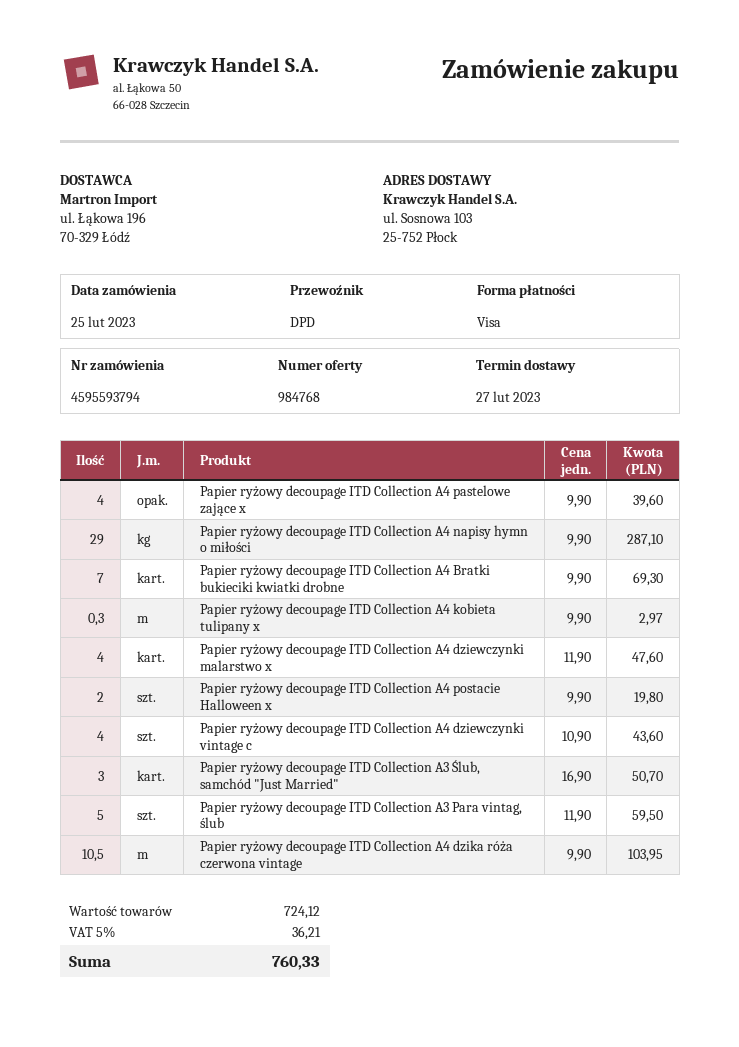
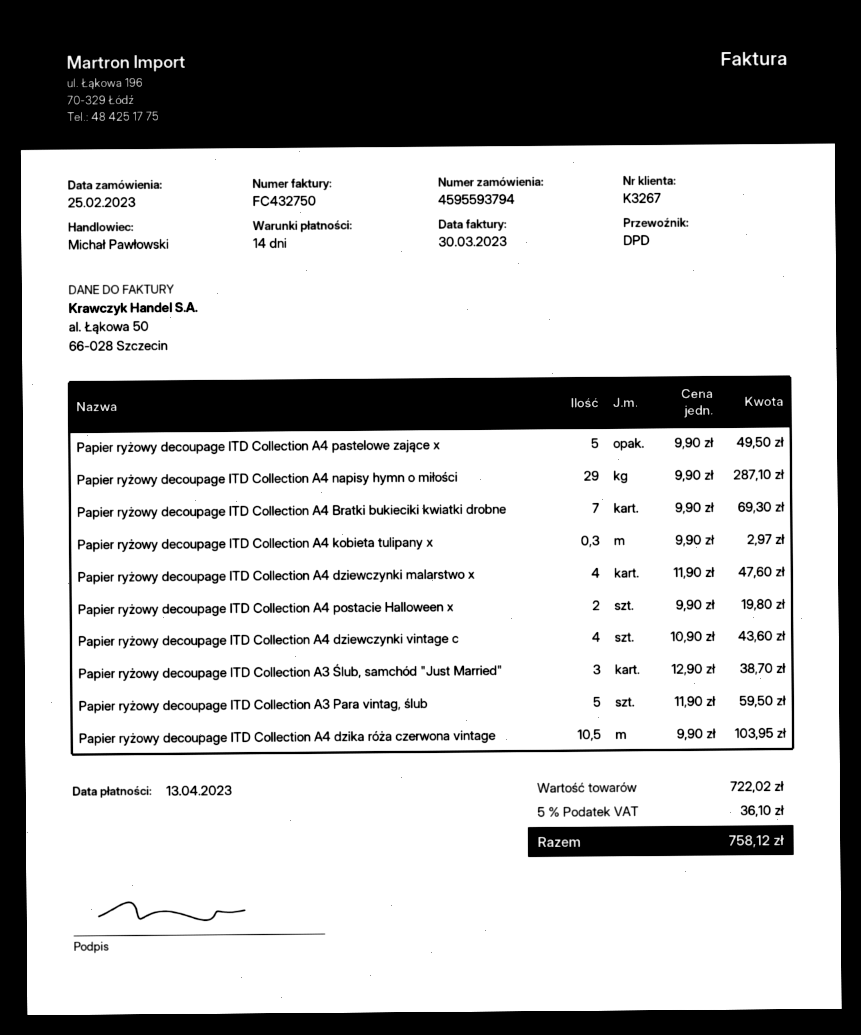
Papier ryżowy decoupage ITD Collection A4 pastelowe zające x: 4 x 9.90 = 39.60 -> 5 x 9.90 = 49.50
Papier ryżowy decoupage ITD Collection A3 Ślub, samchód "Just Married": 3 x 16.90 = 50.70 -> 3 x 12.90 = 38.70
subtotal: 724.12 -> 722.02
tax: 5% = 36.21 -> 5% = 36.10
total: 760.33 -> 758.12

